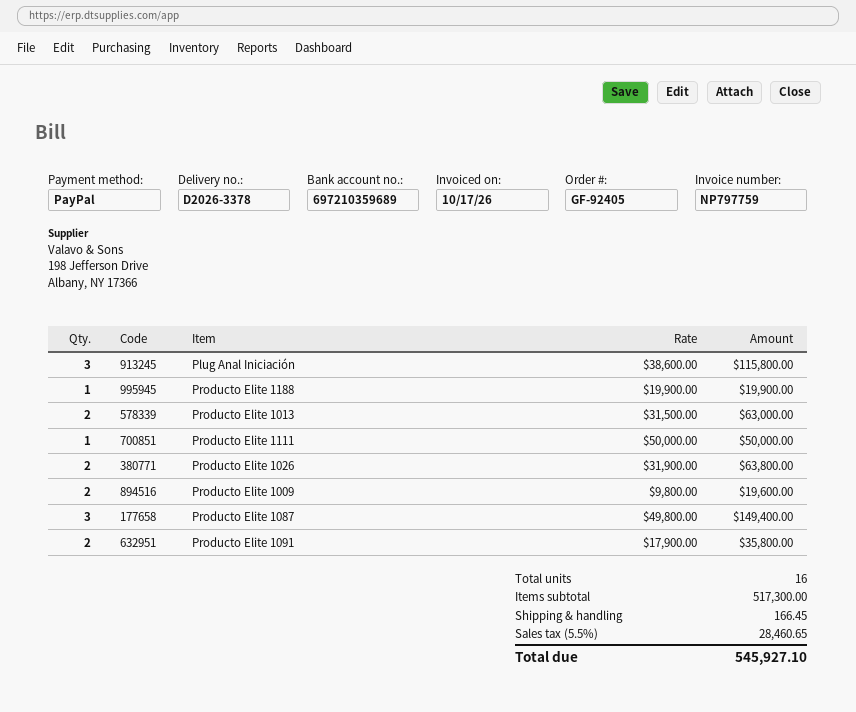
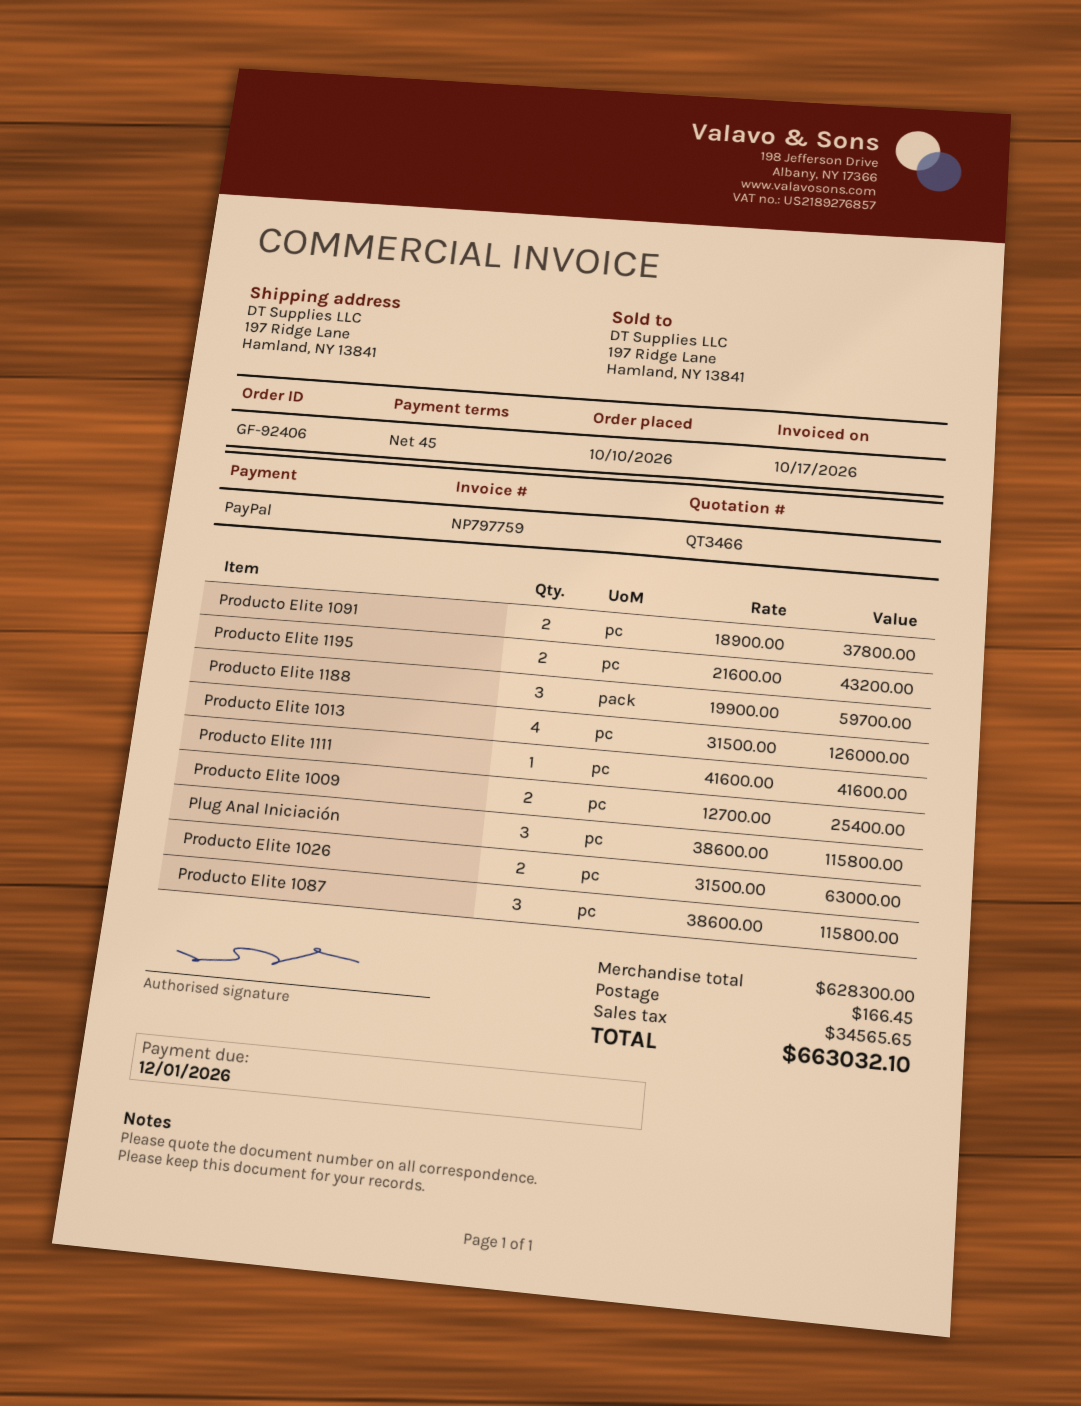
order number: GF-92405 -> GF-92406
Producto Elite 1188: 1 x 19900.00 = 19900.00 -> 3 x 19900.00 = 59700.00
Producto Elite 1013: 2 x 31500.00 = 63000.00 -> 4 x 31500.00 = 126000.00
Producto Elite 1111: 1 x 50000.00 = 50000.00 -> 1 x 41600.00 = 41600.00
Producto Elite 1026: 2 x 31900.00 = 63800.00 -> 2 x 31500.00 = 63000.00
Producto Elite 1009: 2 x 9800.00 = 19600.00 -> 2 x 12700.00 = 25400.00
Producto Elite 1087: 3 x 49800.00 = 149400.00 -> 3 x 38600.00 = 115800.00
Producto Elite 1091: 2 x 17900.00 = 35800.00 -> 2 x 18900.00 = 37800.00
Producto Elite 1195: none -> 2 x 21600.00 = 43200.00
subtotal: 517300.00 -> 628300.00
tax: 28460.65 -> 34565.65
total: 545927.10 -> 663032.10

